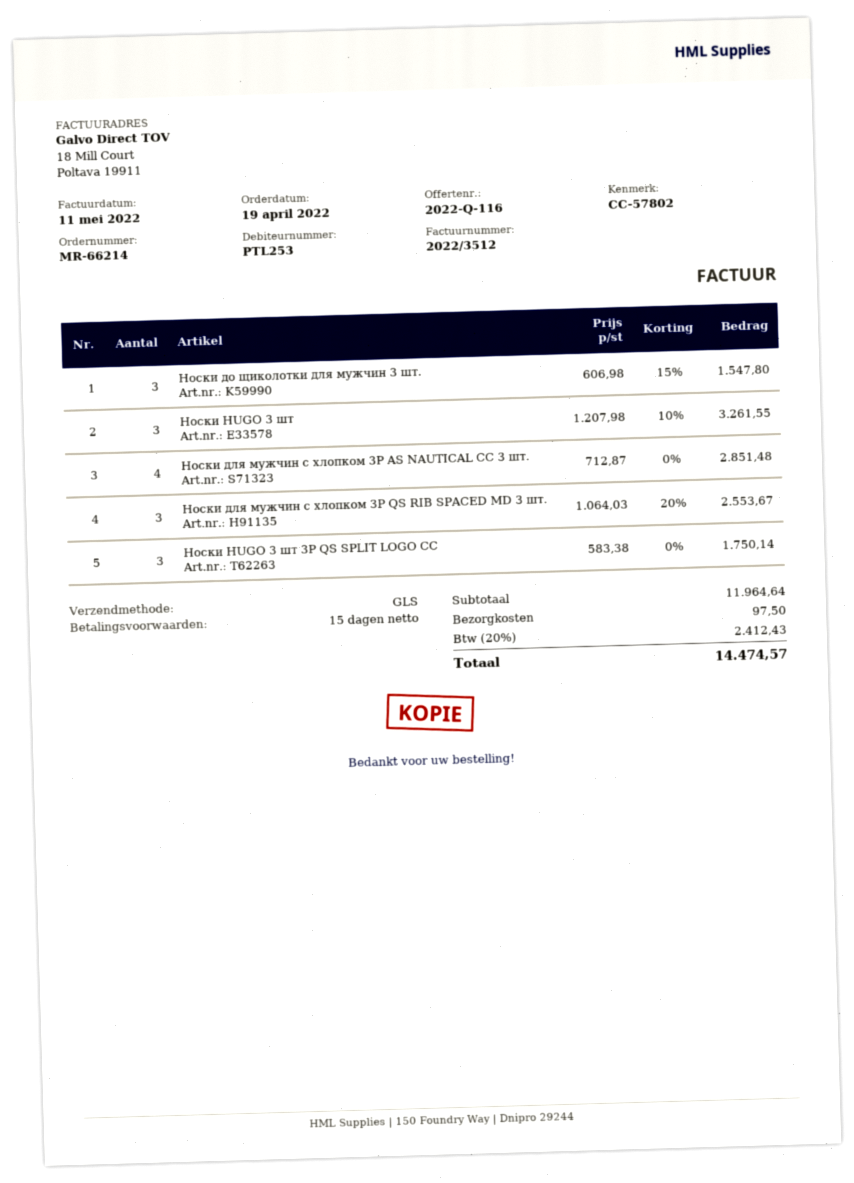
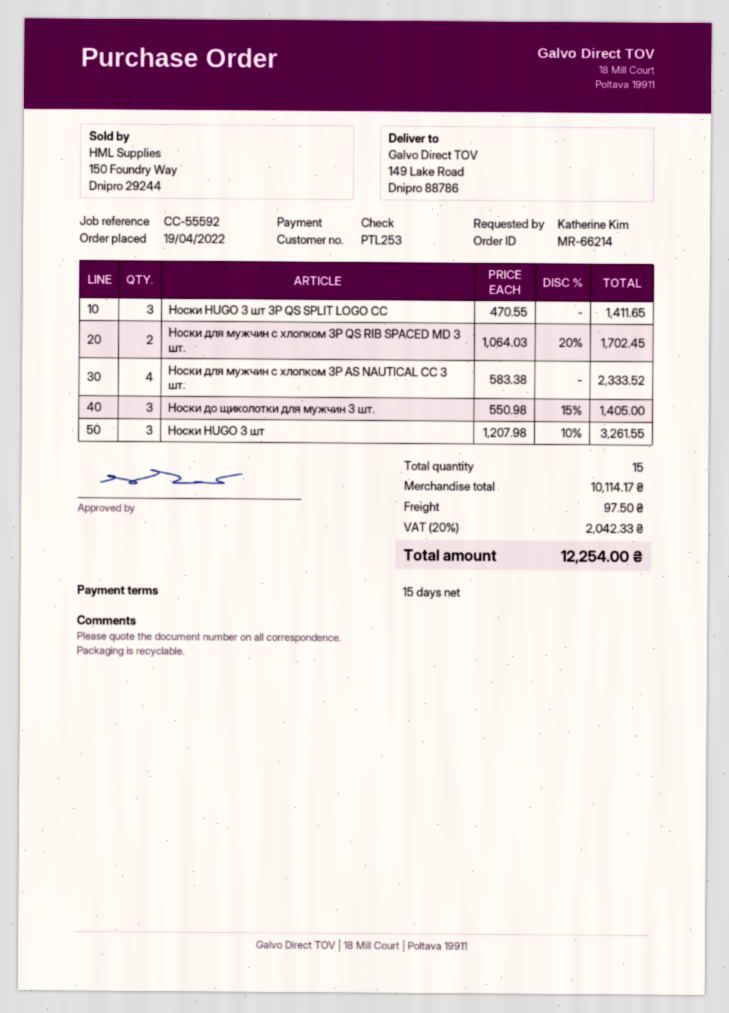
reference: CC-57802 -> CC-55592
Носки до щиколотки для мужчин 3 шт.: 3 x 606.98 - 15% = 1547.80 -> 3 x 550.98 - 15% = 1405.00
Носки для мужчин с хлопком 3P AS NAUTICAL CC 3 шт.: 4 x 712.87 = 2851.48 -> 4 x 583.38 = 2333.52
Носки для мужчин с хлопком 3P QS RIB SPACED MD 3 шт.: 3 x 1064.03 - 20% = 2553.67 -> 2 x 1064.03 - 20% = 1702.45
Носки HUGO 3 шт 3P QS SPLIT LOGO CC: 3 x 583.38 = 1750.14 -> 3 x 470.55 = 1411.65
subtotal: 11964.64 -> 10114.17
tax: 20% = 2412.43 -> 20% = 2042.33
total: 14474.57 -> 12254.00

